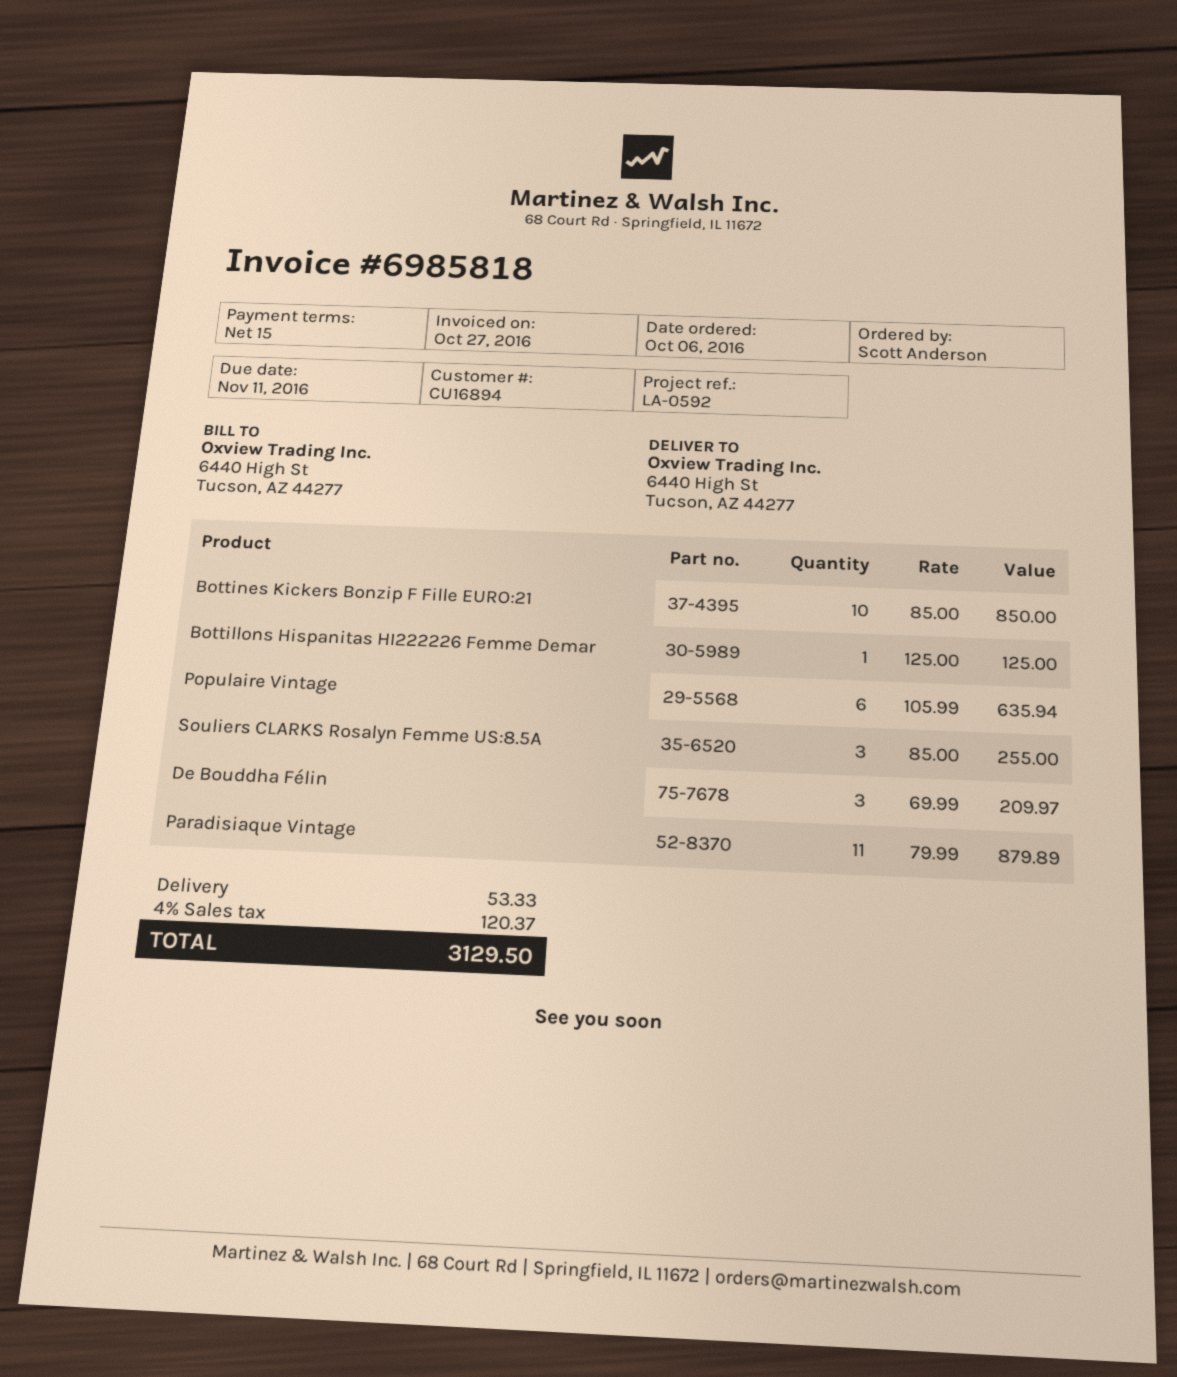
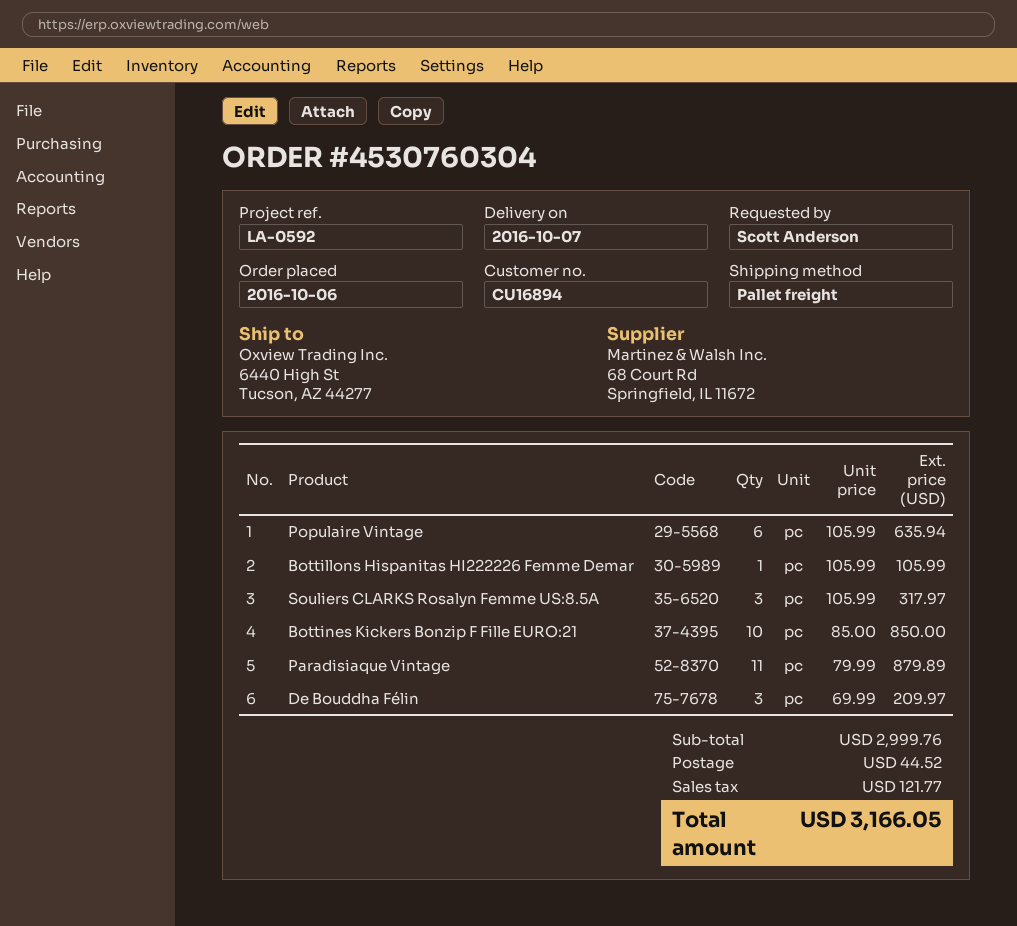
Bottillons Hispanitas HI222226 Femme Demar: 1 x 125.00 = 125.00 -> 1 x 105.99 = 105.99
Souliers CLARKS Rosalyn Femme US:8.5A: 3 x 85.00 = 255.00 -> 3 x 105.99 = 317.97
shipping: 53.33 -> 44.52
tax: 120.37 -> 121.77
total: 3129.50 -> 3166.05

